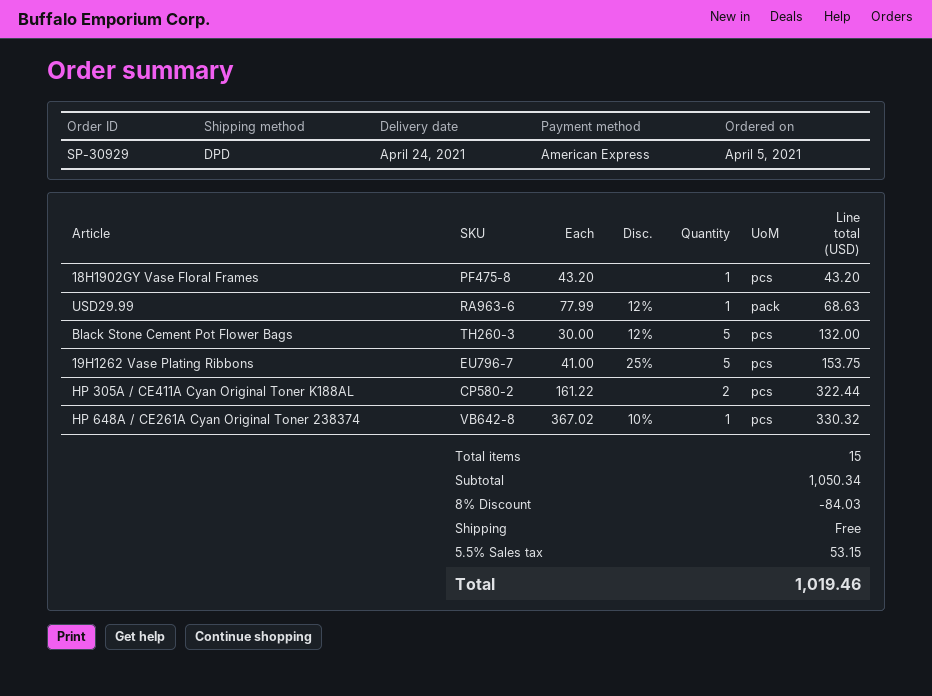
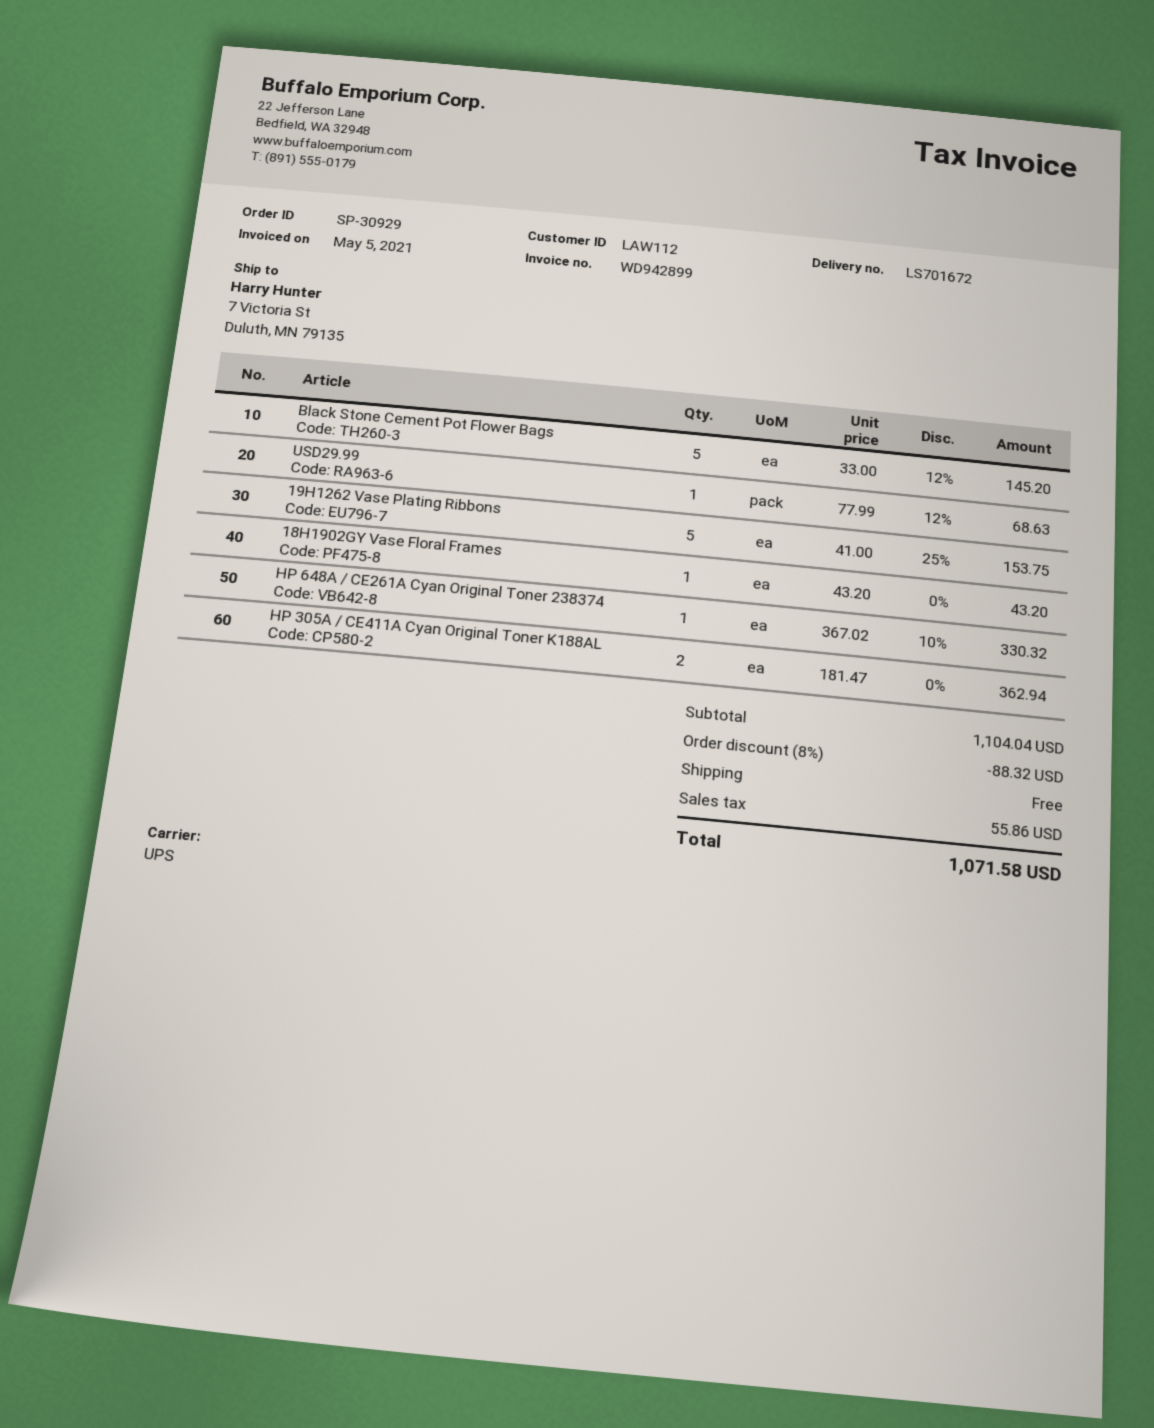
shipping method: DPD -> UPS
Black Stone Cement Pot Flower Bags: 5 x 30.00 - 12% = 132.00 -> 5 x 33.00 - 12% = 145.20
HP 305A / CE411A Cyan Original Toner K188AL: 2 x 161.22 = 322.44 -> 2 x 181.47 = 362.94
subtotal: 1050.34 -> 1104.04
discount: 8% = 84.03 -> 8% = 88.32
tax: 53.15 -> 55.86
total: 1019.46 -> 1071.58

